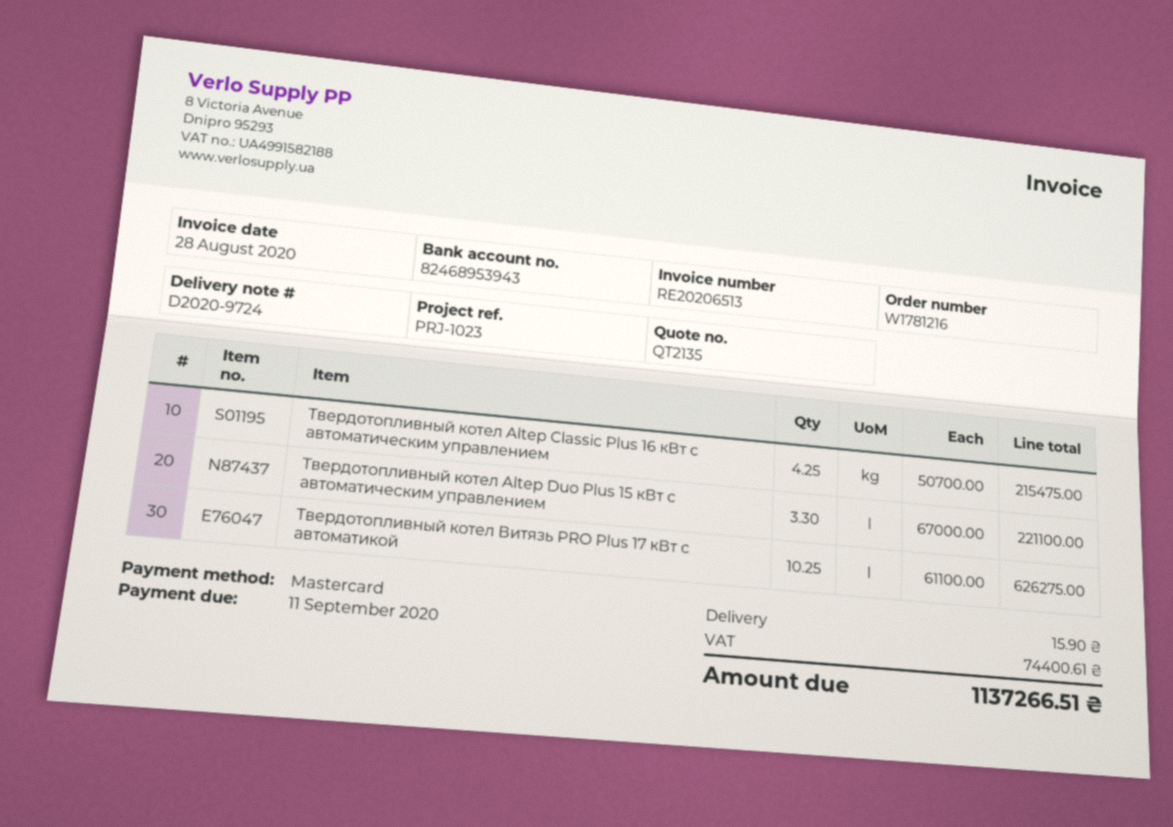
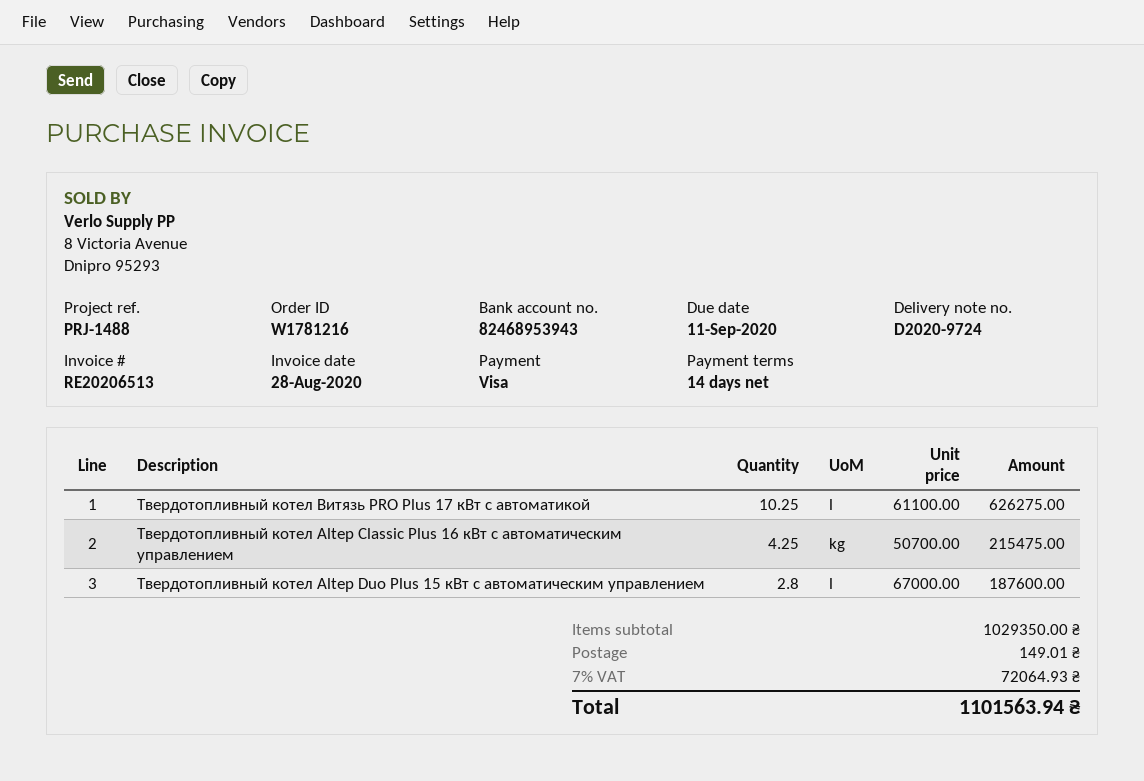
reference: PRJ-1023 -> PRJ-1488
payment method: Mastercard -> Visa
Твердотопливный котел Altep Duo Plus 15 кВт с автоматическим управлением: 3.3 x 67000.00 = 221100.00 -> 2.8 x 67000.00 = 187600.00
shipping: 15.90 -> 149.01
tax: 74400.61 -> 72064.93
total: 1137266.51 -> 1101563.94

